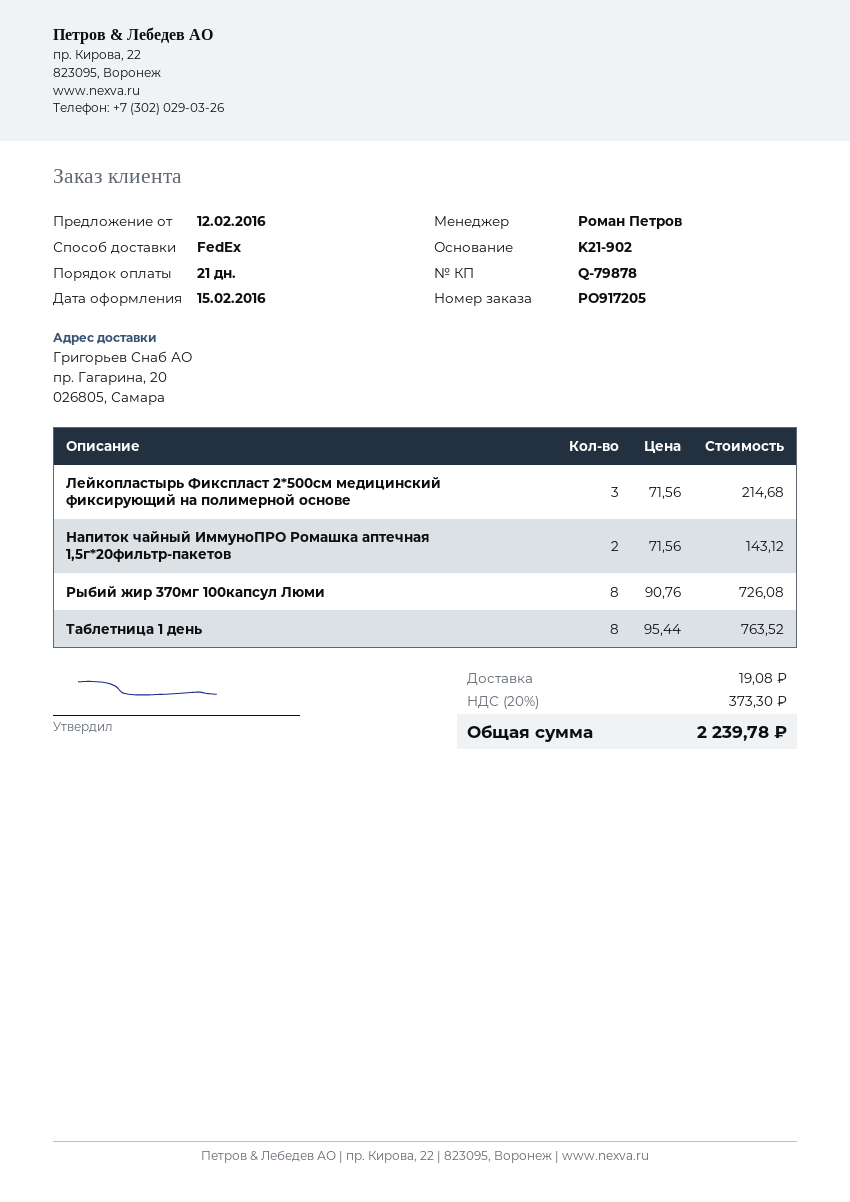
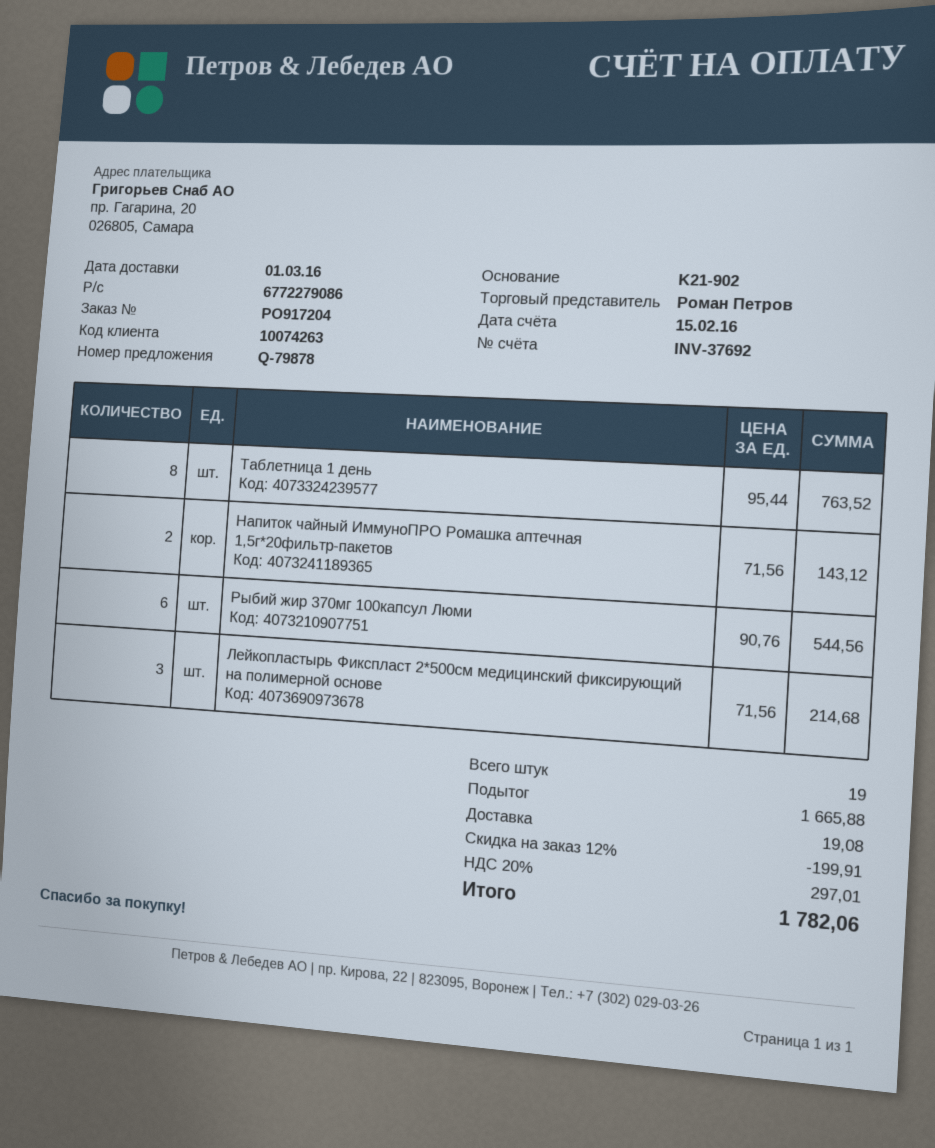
order number: PO917205 -> PO917204
Рыбий жир 370мг 100капсул Люми: 8 x 90.76 = 726.08 -> 6 x 90.76 = 544.56
discount: none -> 12% = 199.91
tax: 20% = 373.30 -> 20% = 297.01
total: 2239.78 -> 1782.06

